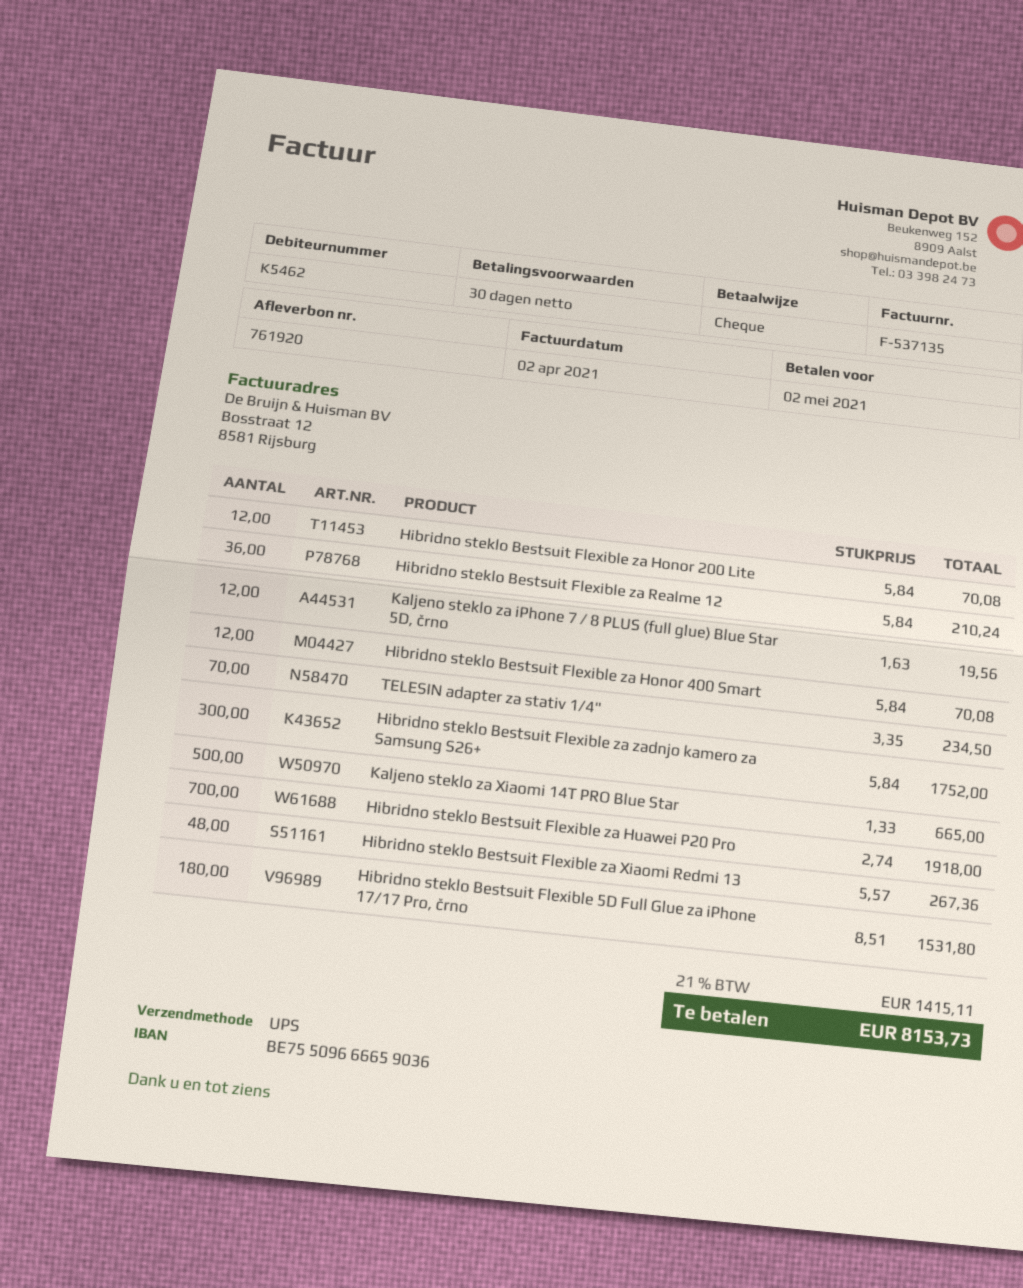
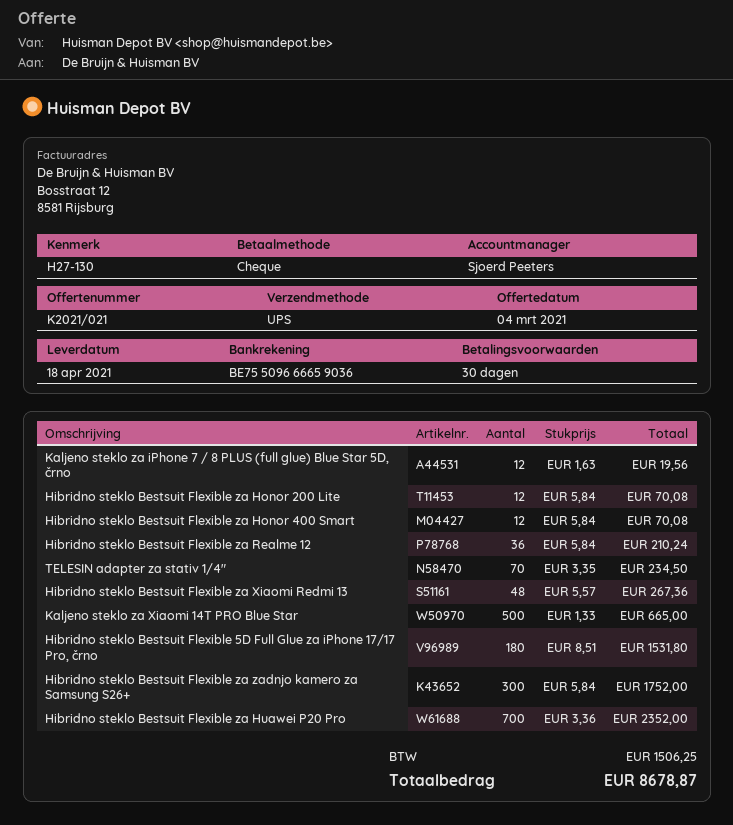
Hibridno steklo Bestsuit Flexible za Huawei P20 Pro: 700 x 2.74 = 1918.00 -> 700 x 3.36 = 2352.00
tax: 1415.11 -> 1506.25
total: 8153.73 -> 8678.87

